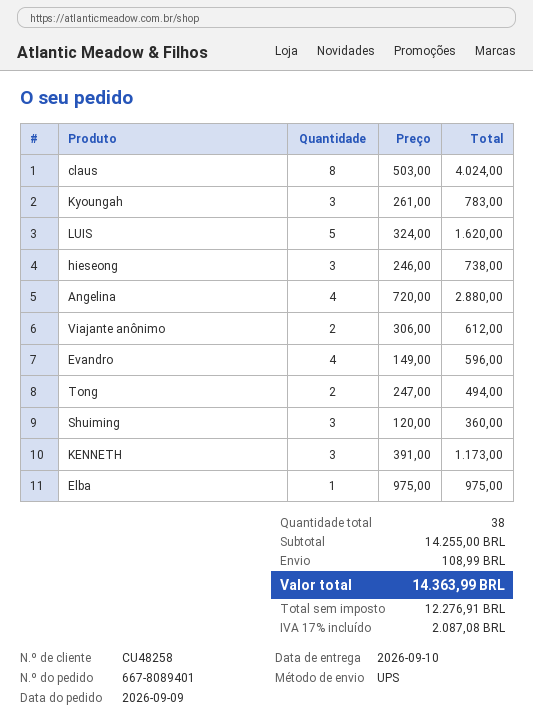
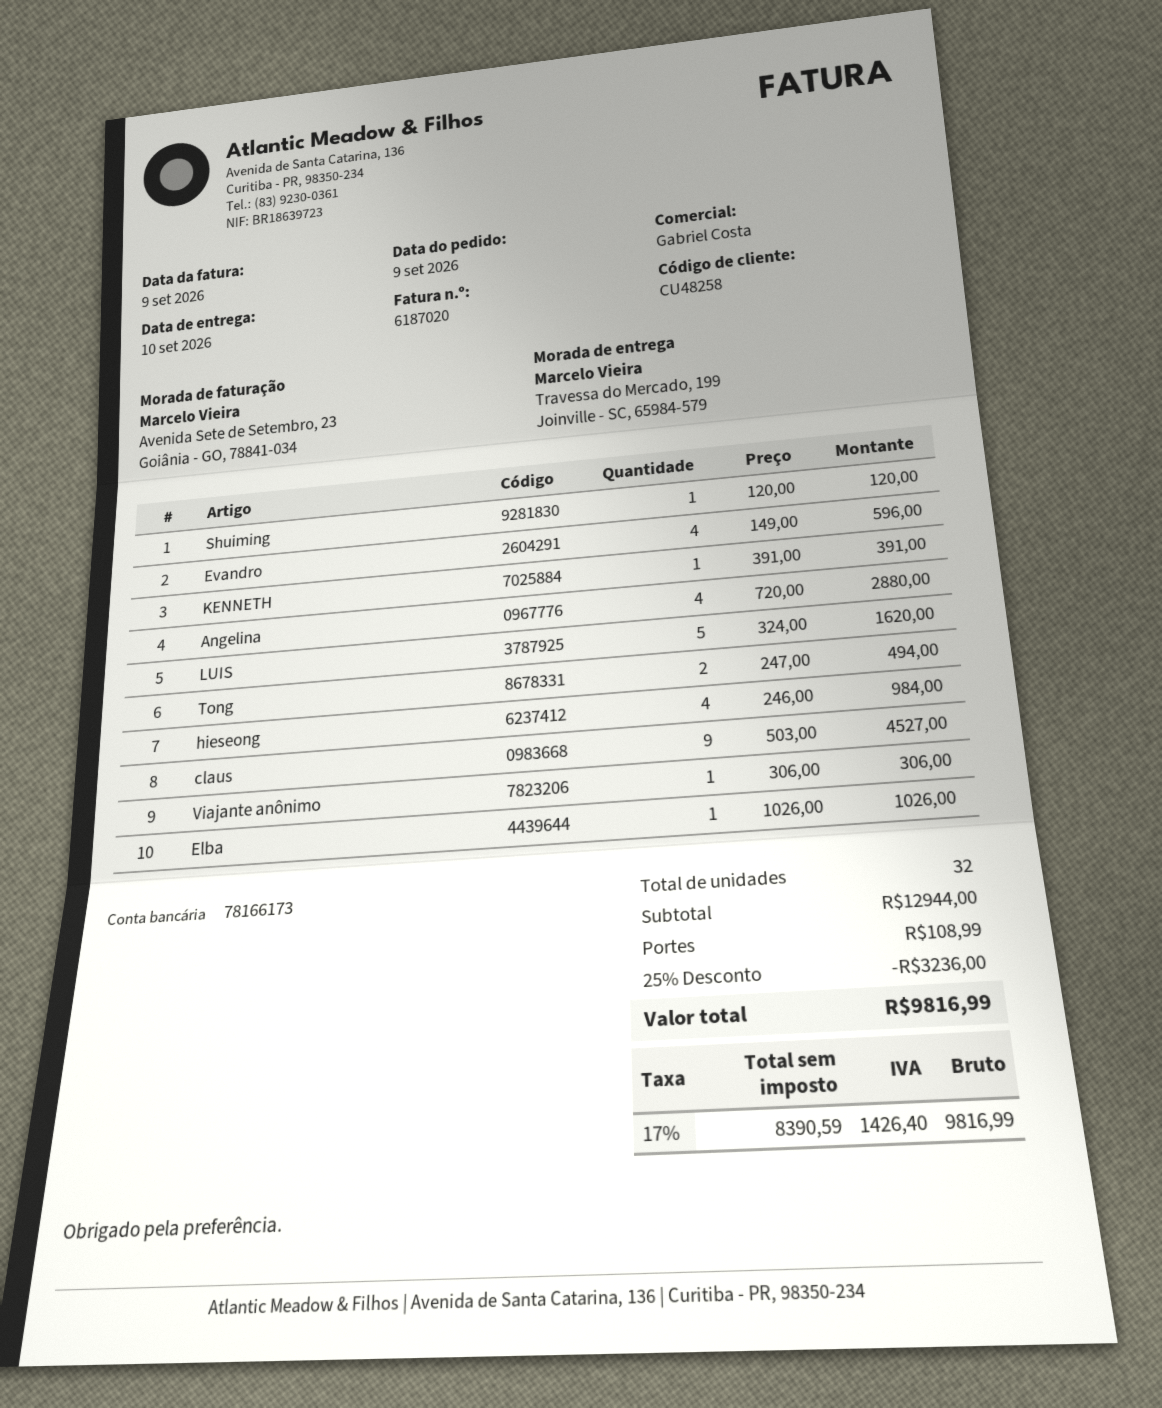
claus: 8 x 503.00 = 4024.00 -> 9 x 503.00 = 4527.00
Kyoungah: 3 x 261.00 = 783.00 -> none
hieseong: 3 x 246.00 = 738.00 -> 4 x 246.00 = 984.00
Viajante anônimo: 2 x 306.00 = 612.00 -> 1 x 306.00 = 306.00
Shuiming: 3 x 120.00 = 360.00 -> 1 x 120.00 = 120.00
KENNETH: 3 x 391.00 = 1173.00 -> 1 x 391.00 = 391.00
Elba: 1 x 975.00 = 975.00 -> 1 x 1026.00 = 1026.00
total quantity: 38 -> 32
subtotal: 14255.00 -> 12944.00
discount: none -> 25% = 3236.00
net: 12276.91 -> 8390.59
tax: 17% = 2087.08 -> 17% = 1426.40
total: 14363.99 -> 9816.99

